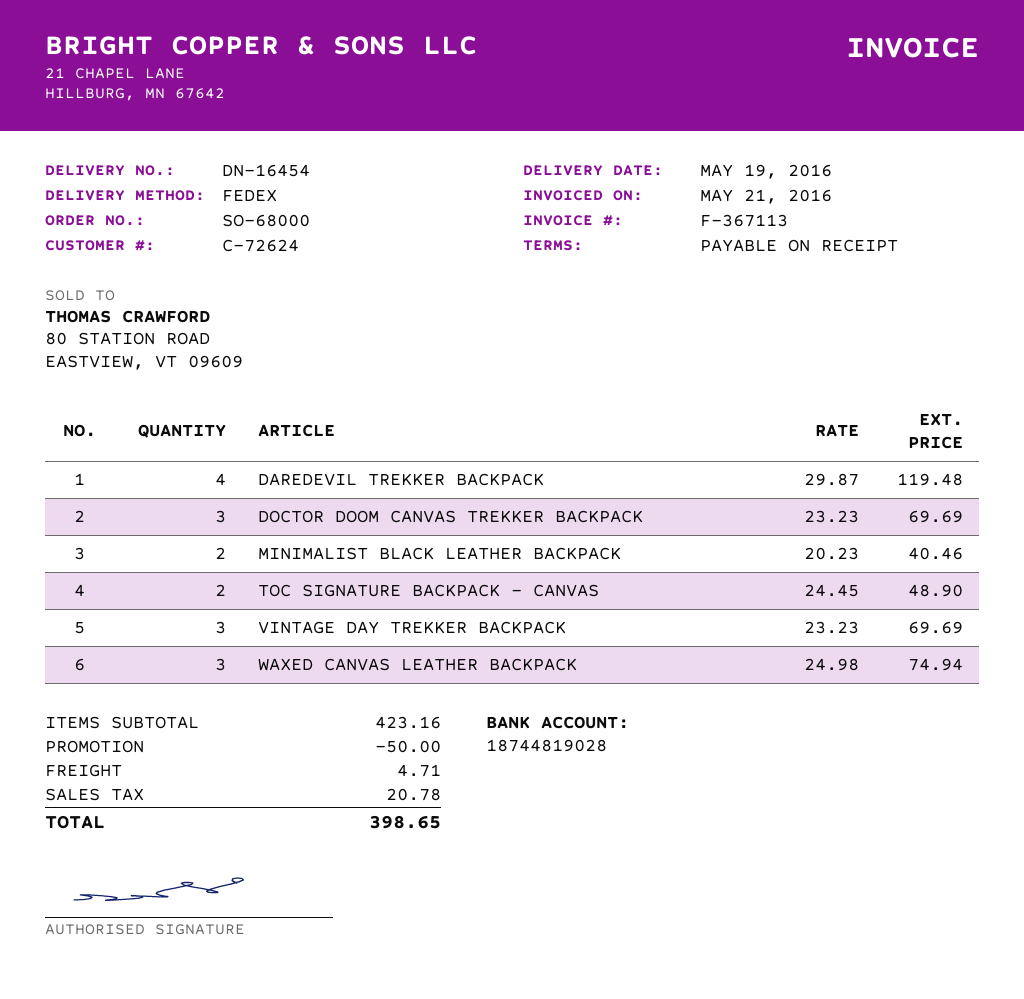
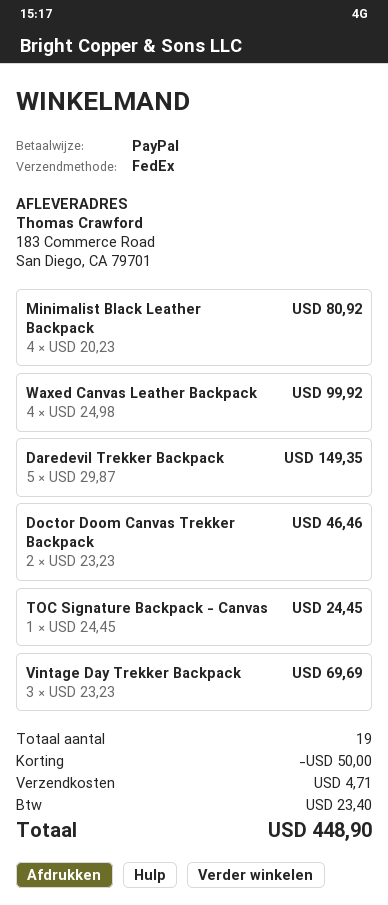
DAREDEVIL TREKKER BACKPACK: 4 x 29.87 = 119.48 -> 5 x 29.87 = 149.35
DOCTOR DOOM CANVAS TREKKER BACKPACK: 3 x 23.23 = 69.69 -> 2 x 23.23 = 46.46
MINIMALIST BLACK LEATHER BACKPACK: 2 x 20.23 = 40.46 -> 4 x 20.23 = 80.92
TOC SIGNATURE BACKPACK - CANVAS: 2 x 24.45 = 48.90 -> 1 x 24.45 = 24.45
WAXED CANVAS LEATHER BACKPACK: 3 x 24.98 = 74.94 -> 4 x 24.98 = 99.92
tax: 20.78 -> 23.40
total: 398.65 -> 448.90

